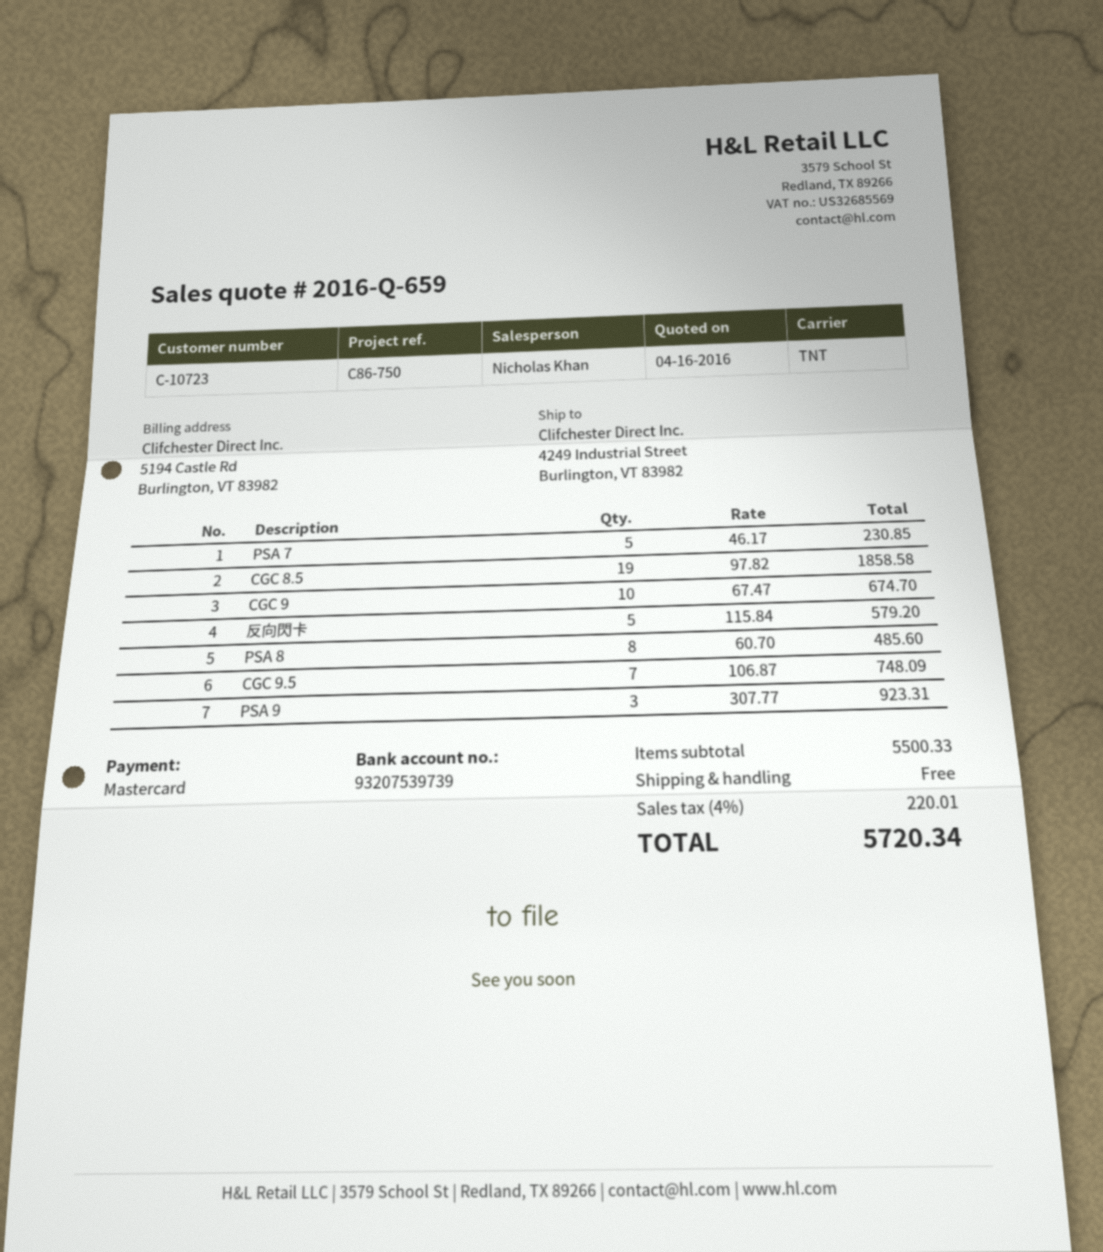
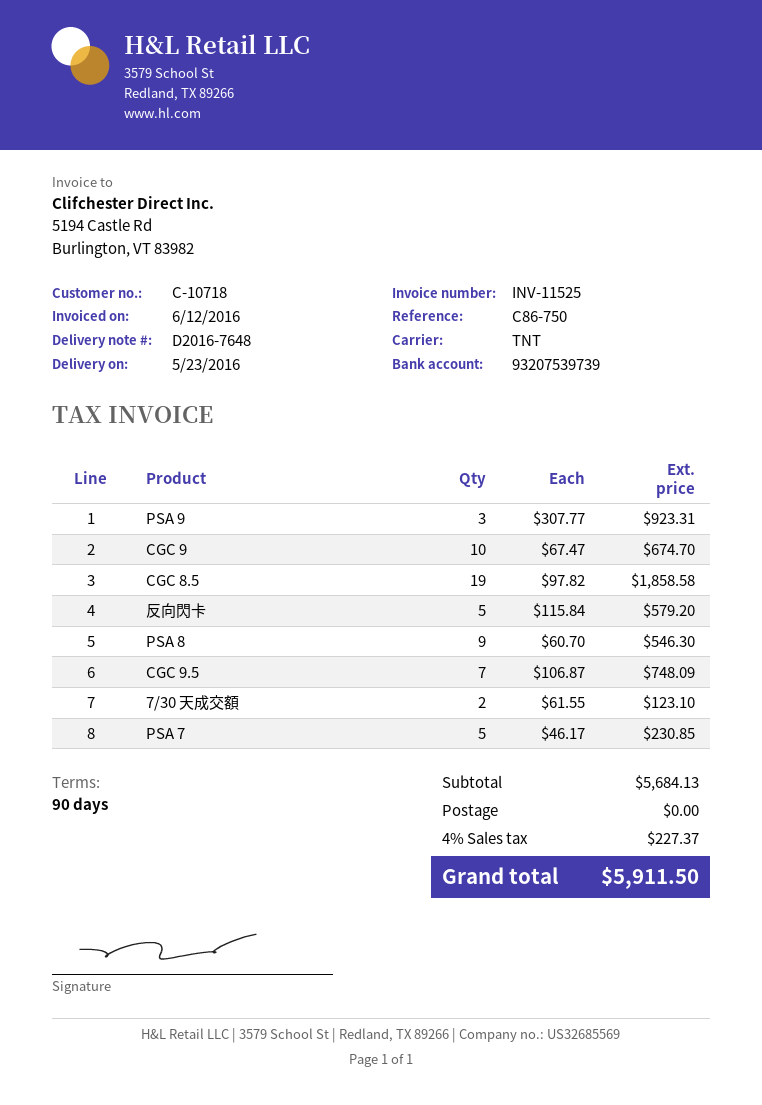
customer number: C-10723 -> C-10718
PSA 8: 8 x 60.70 = 485.60 -> 9 x 60.70 = 546.30
7/30 天成交額: none -> 2 x 61.55 = 123.10
subtotal: 5500.33 -> 5684.13
tax: 4% = 220.01 -> 4% = 227.37
total: 5720.34 -> 5911.50

